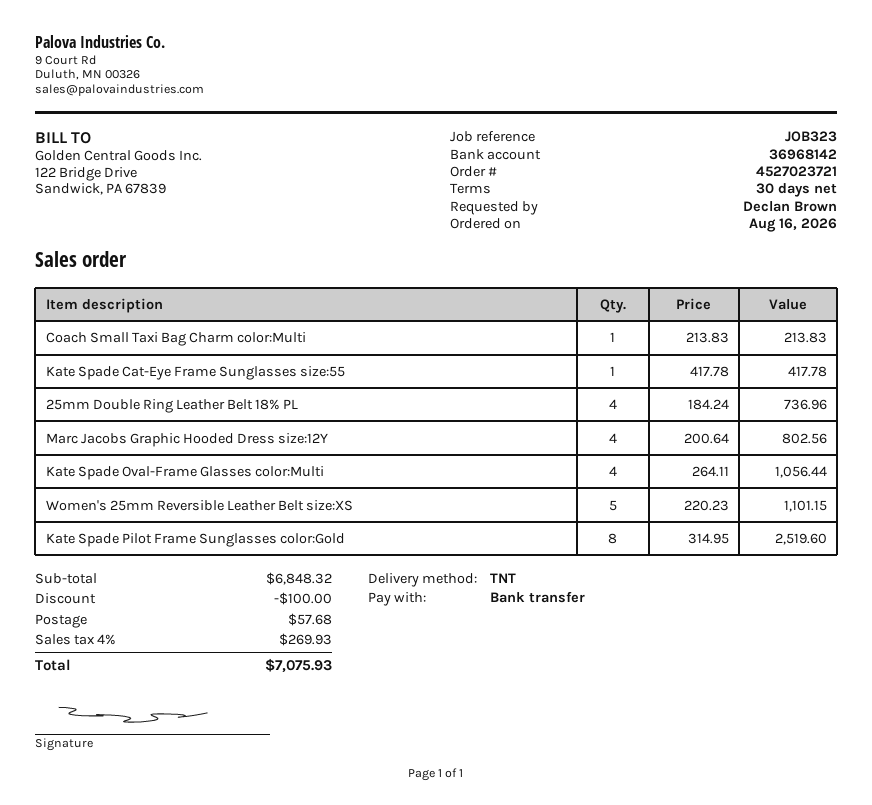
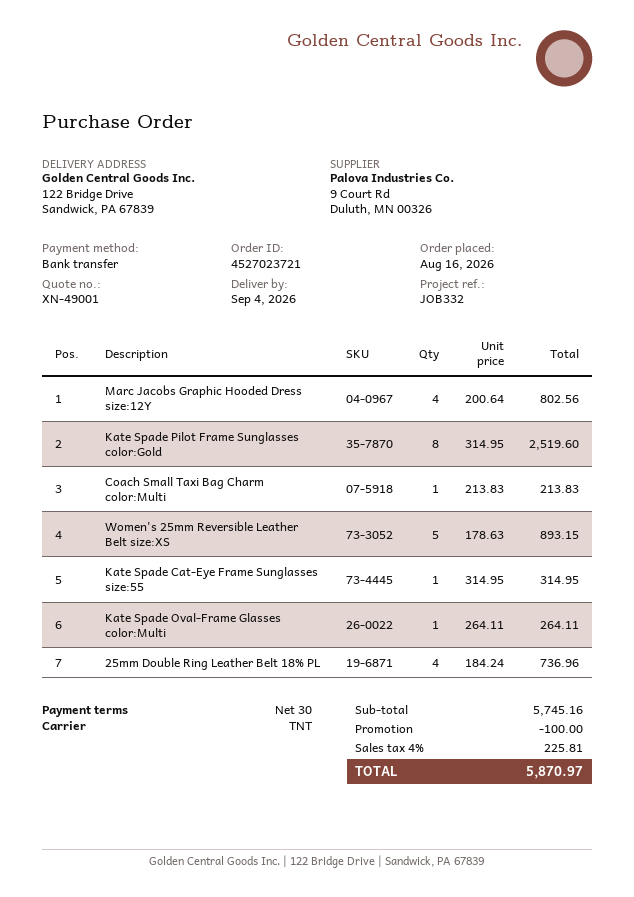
reference: JOB323 -> JOB332
Kate Spade Cat-Eye Frame Sunglasses size:55: 1 x 417.78 = 417.78 -> 1 x 314.95 = 314.95
Kate Spade Oval-Frame Glasses color:Multi: 4 x 264.11 = 1056.44 -> 1 x 264.11 = 264.11
Women's 25mm Reversible Leather Belt size:XS: 5 x 220.23 = 1101.15 -> 5 x 178.63 = 893.15
subtotal: 6848.32 -> 5745.16
shipping: 57.68 -> none
tax: 4% = 269.93 -> 4% = 225.81
total: 7075.93 -> 5870.97

